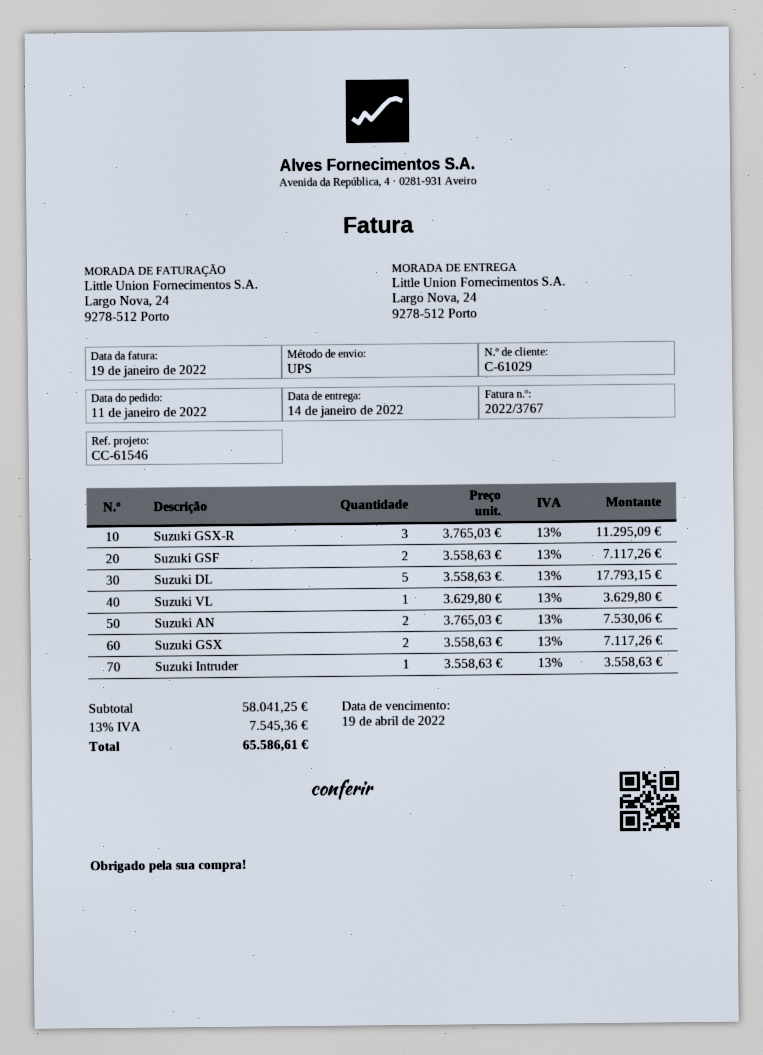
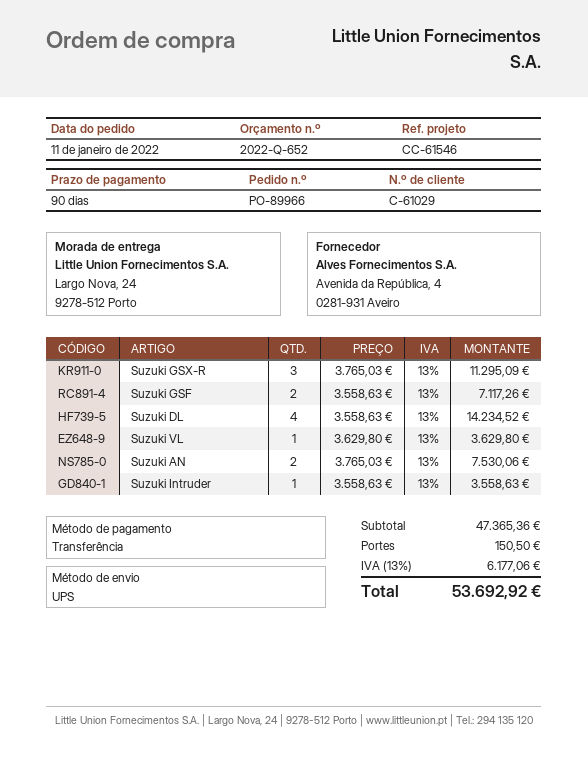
Suzuki DL: 5 x 3558.63 = 17793.15 -> 4 x 3558.63 = 14234.52
Suzuki GSX: 2 x 3558.63 = 7117.26 -> none
subtotal: 58041.25 -> 47365.36
shipping: none -> 150.50
tax: 13% = 7545.36 -> 13% = 6177.06
total: 65586.61 -> 53692.92

